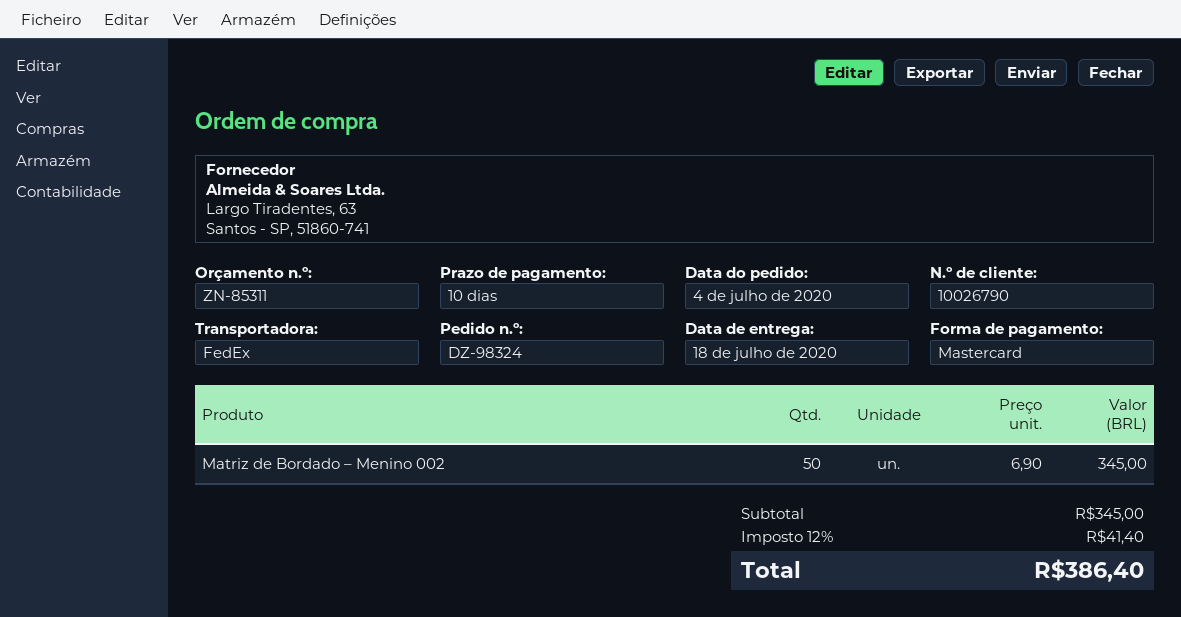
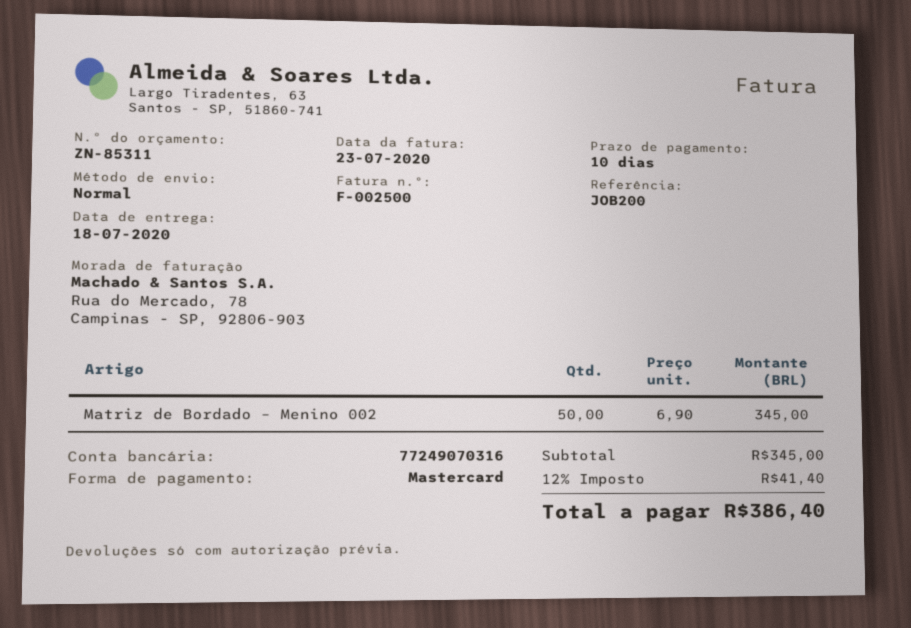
shipping method: FedEx -> standard

